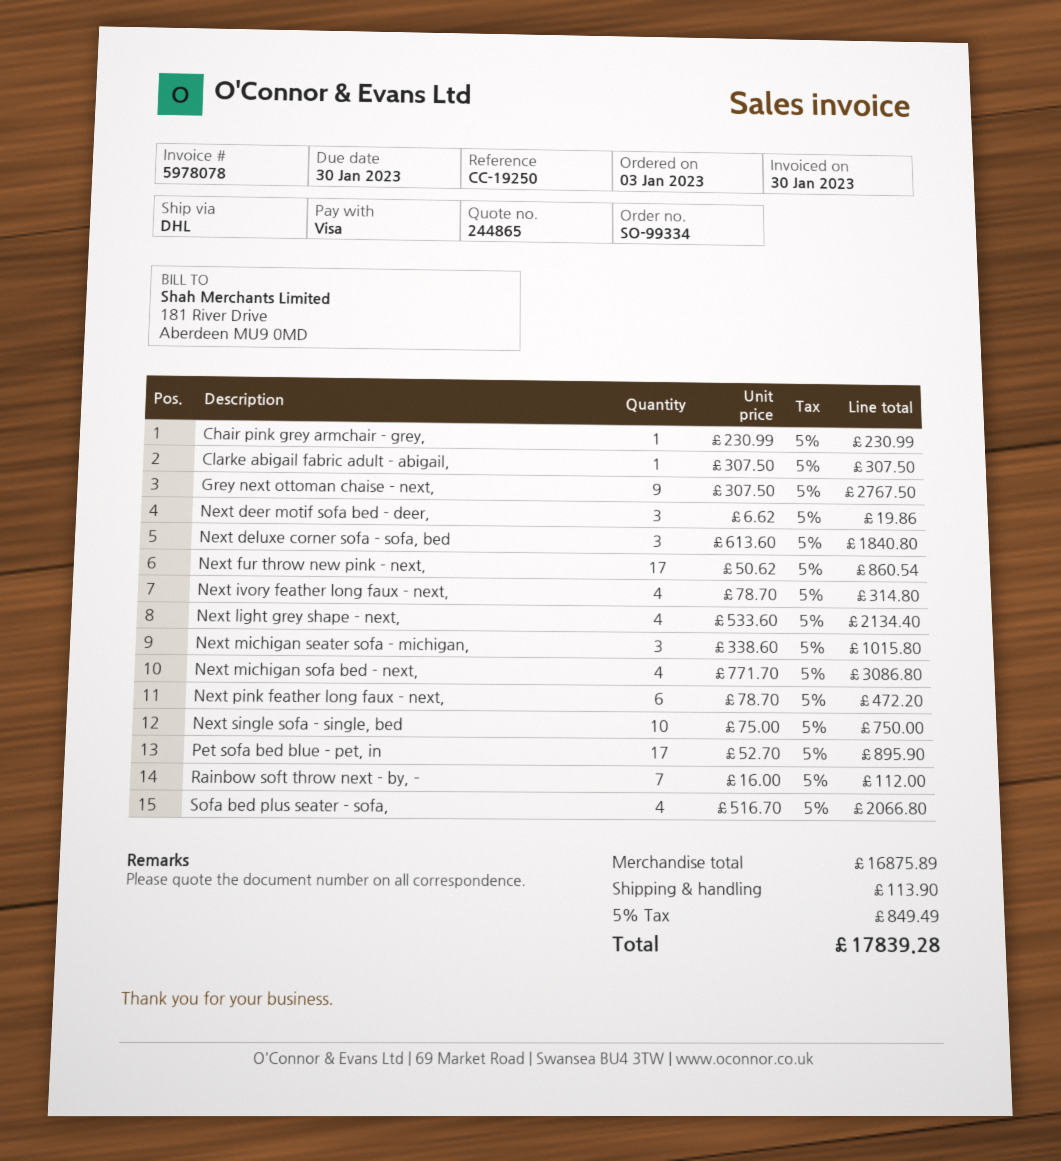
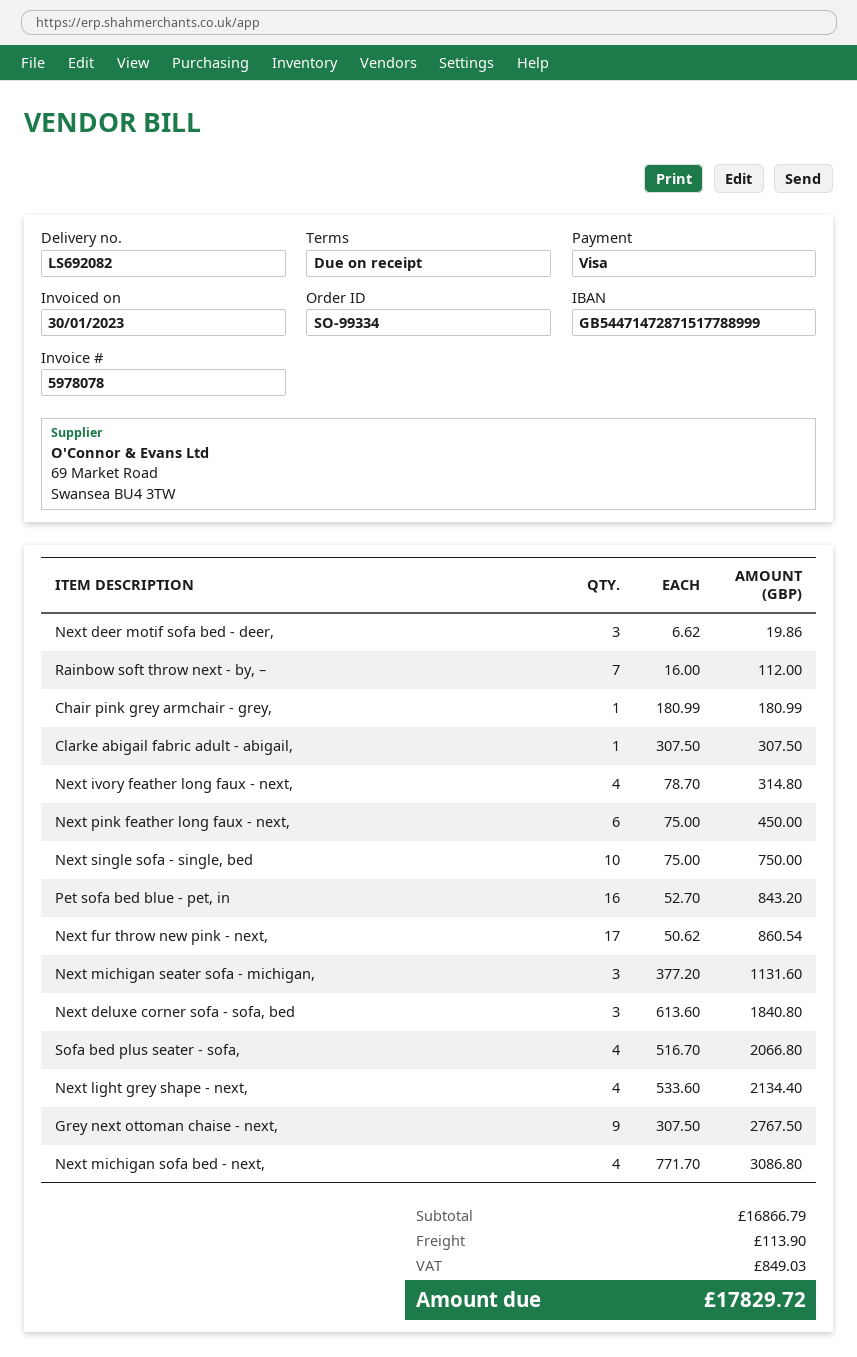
Chair pink grey armchair - grey,: 1 x 230.99 = 230.99 -> 1 x 180.99 = 180.99
Next michigan seater sofa - michigan,: 3 x 338.60 = 1015.80 -> 3 x 377.20 = 1131.60
Next pink feather long faux - next,: 6 x 78.70 = 472.20 -> 6 x 75.00 = 450.00
Pet sofa bed blue - pet, in: 17 x 52.70 = 895.90 -> 16 x 52.70 = 843.20
subtotal: 16875.89 -> 16866.79
tax: 849.49 -> 849.03
total: 17839.28 -> 17829.72

